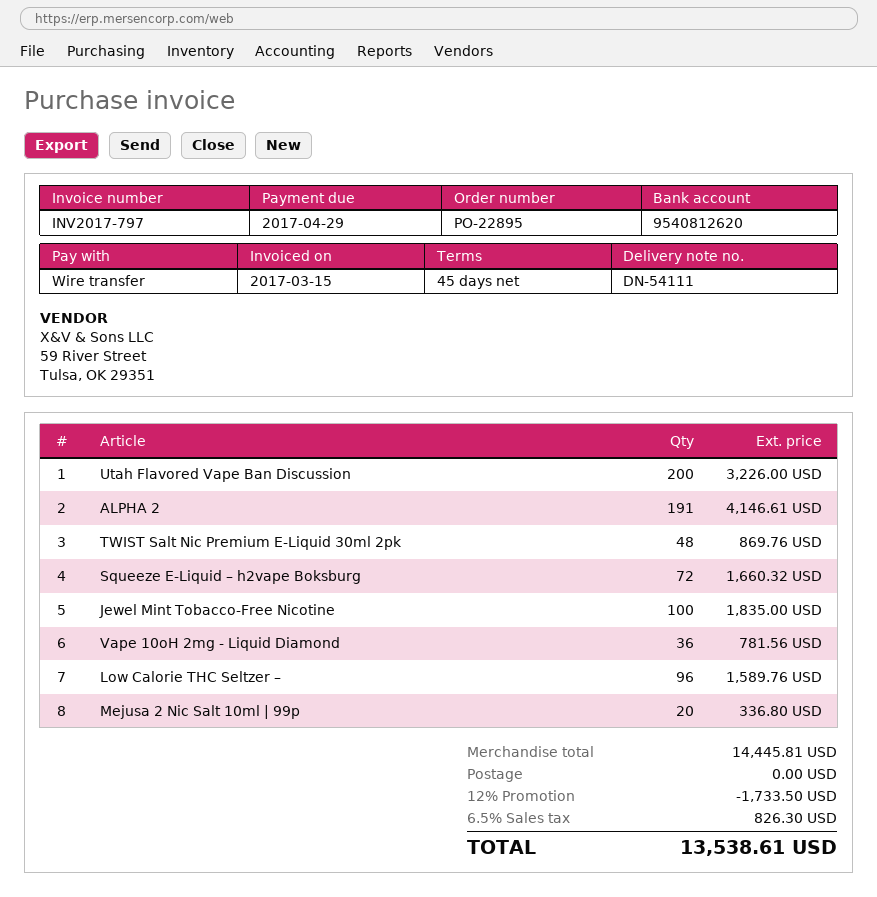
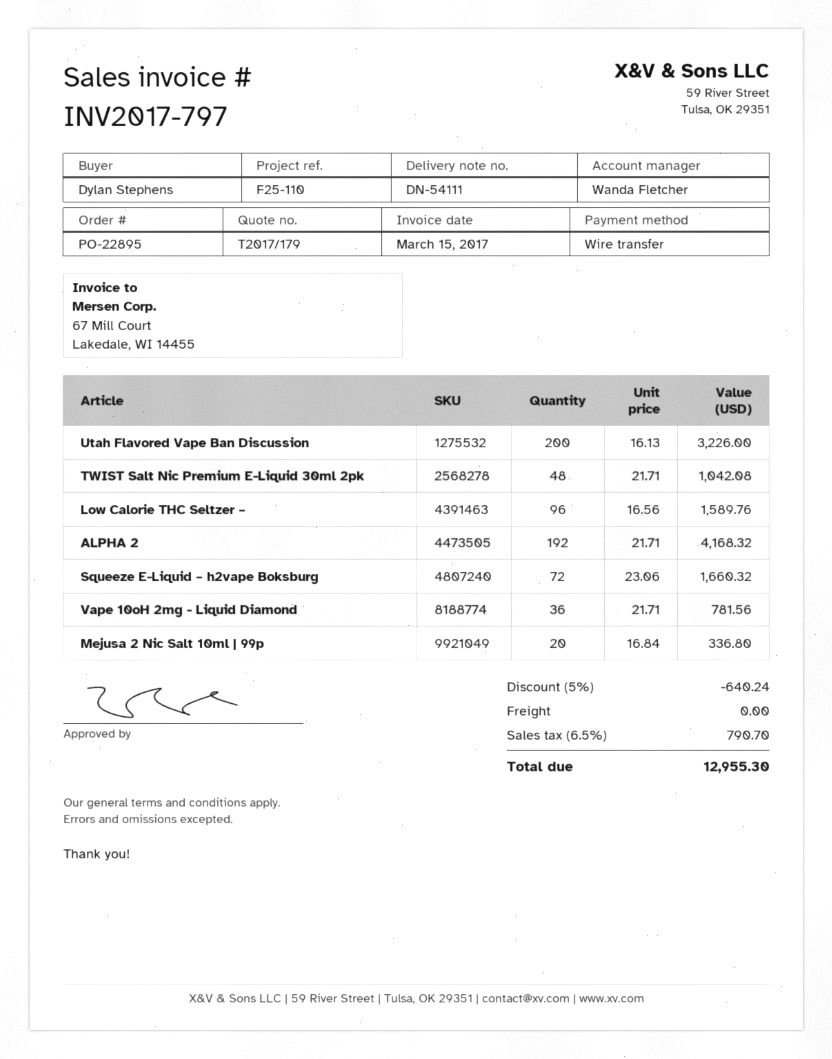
ALPHA 2: 191 for 4146.61 -> 192 for 4168.32
TWIST Salt Nic Premium E-Liquid 30ml 2pk: 48 for 869.76 -> 48 for 1042.08
Jewel Mint Tobacco-Free Nicotine: 100 for 1835.00 -> none
discount: 12% = 1733.50 -> 5% = 640.24
tax: 6.5% = 826.30 -> 6.5% = 790.70
total: 13538.61 -> 12955.30

